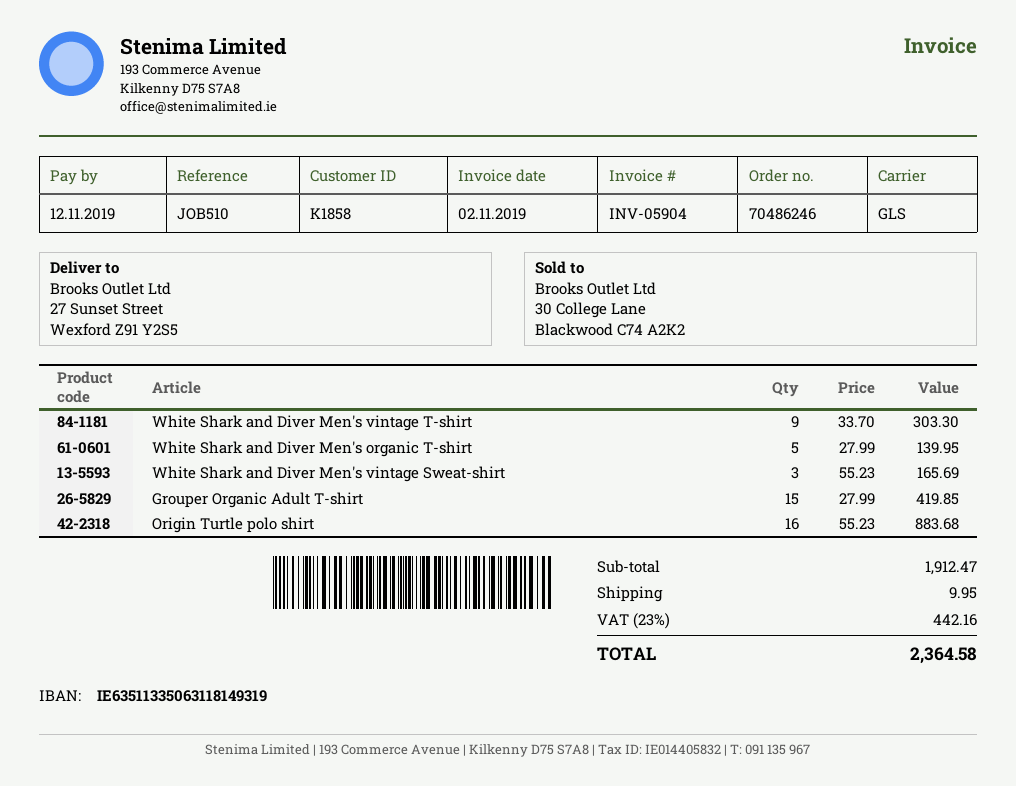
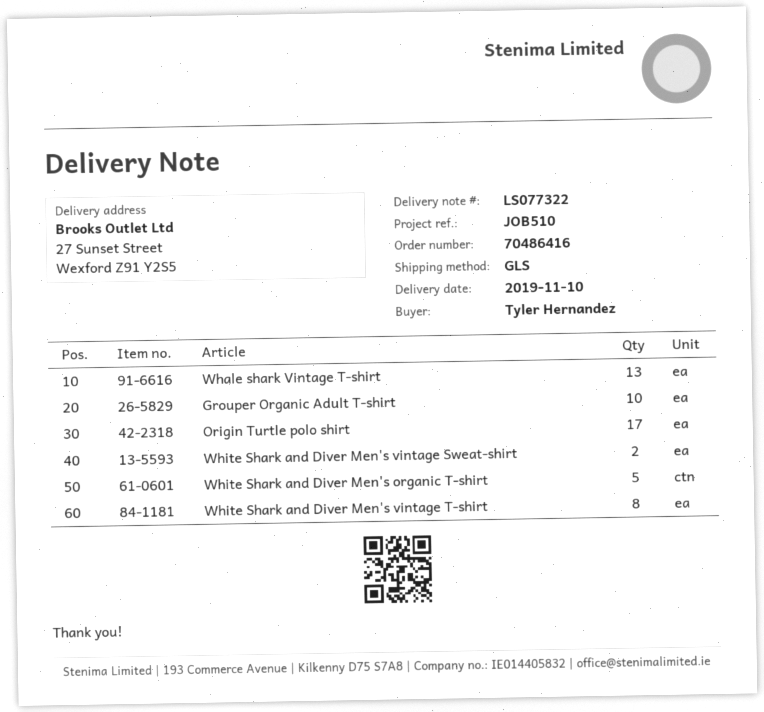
order number: 70486246 -> 70486416
White Shark and Diver Men's vintage T-shirt: 9 -> 8
White Shark and Diver Men's vintage Sweat-shirt: 3 -> 2
Grouper Organic Adult T-shirt: 15 -> 10
Origin Turtle polo shirt: 16 -> 17
Whale shark Vintage T-shirt: none -> 13

